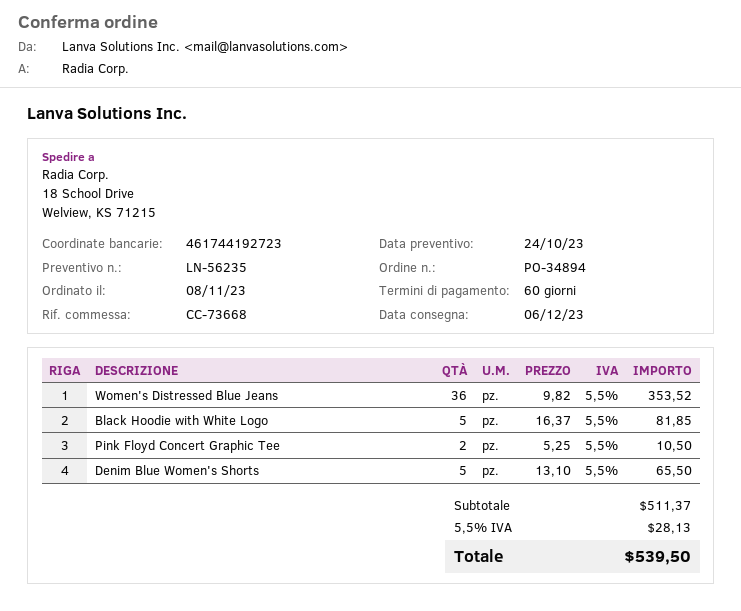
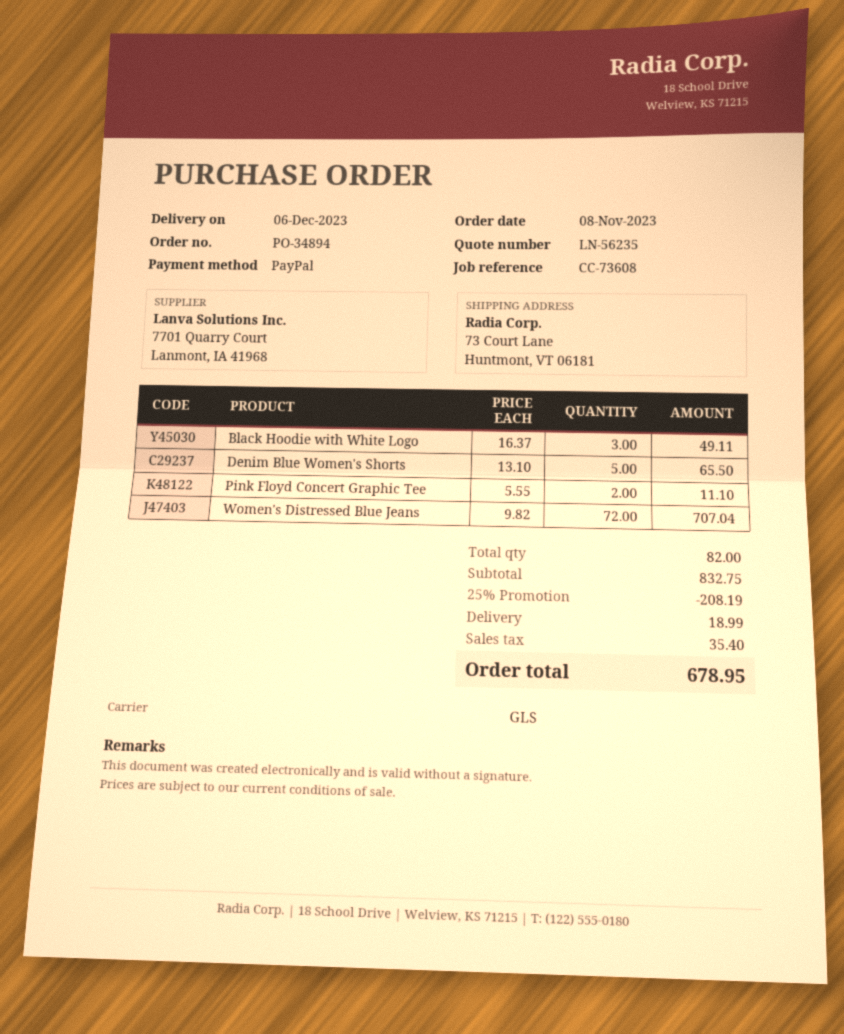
reference: CC-73668 -> CC-73608
ship to: 18 School Drive, Welview, KS 71215 -> 73 Court Lane, Huntmont, VT 06181
Women's Distressed Blue Jeans: 36 x 9.82 = 353.52 -> 72 x 9.82 = 707.04
Black Hoodie with White Logo: 5 x 16.37 = 81.85 -> 3 x 16.37 = 49.11
Pink Floyd Concert Graphic Tee: 2 x 5.25 = 10.50 -> 2 x 5.55 = 11.10
subtotal: 511.37 -> 832.75
discount: none -> 25% = 208.19
shipping: none -> 18.99
tax: 28.13 -> 35.40
total: 539.50 -> 678.95

